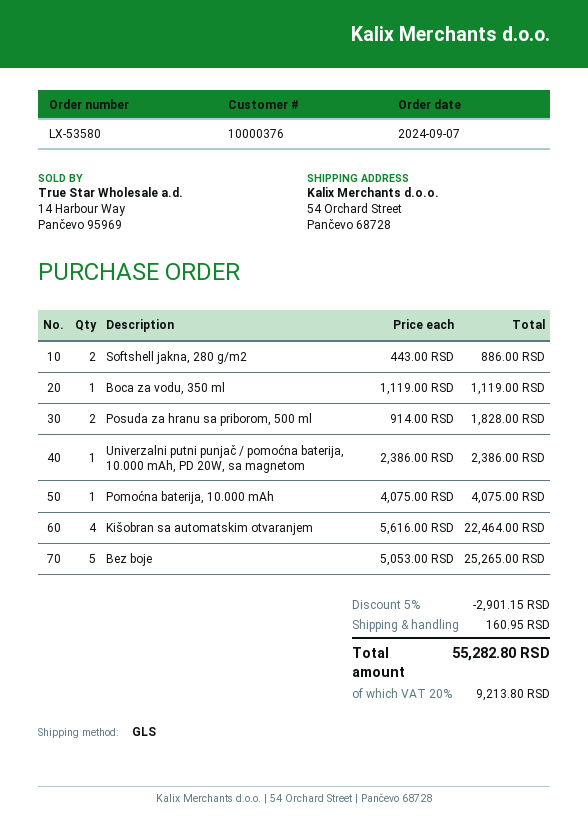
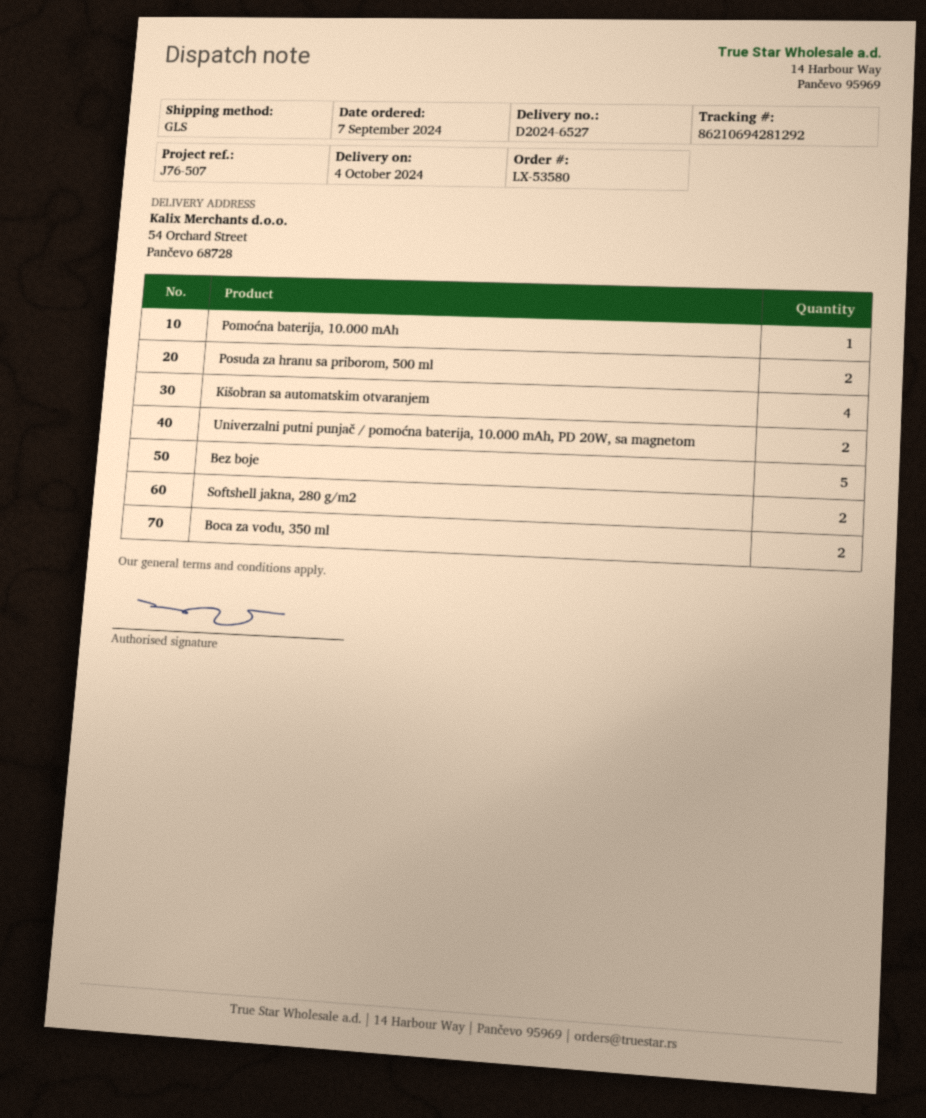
Boca za vodu, 350 ml: 1 -> 2
Univerzalni putni punjač / pomoćna baterija, 10.000 mAh, PD 20W, sa magnetom: 1 -> 2

